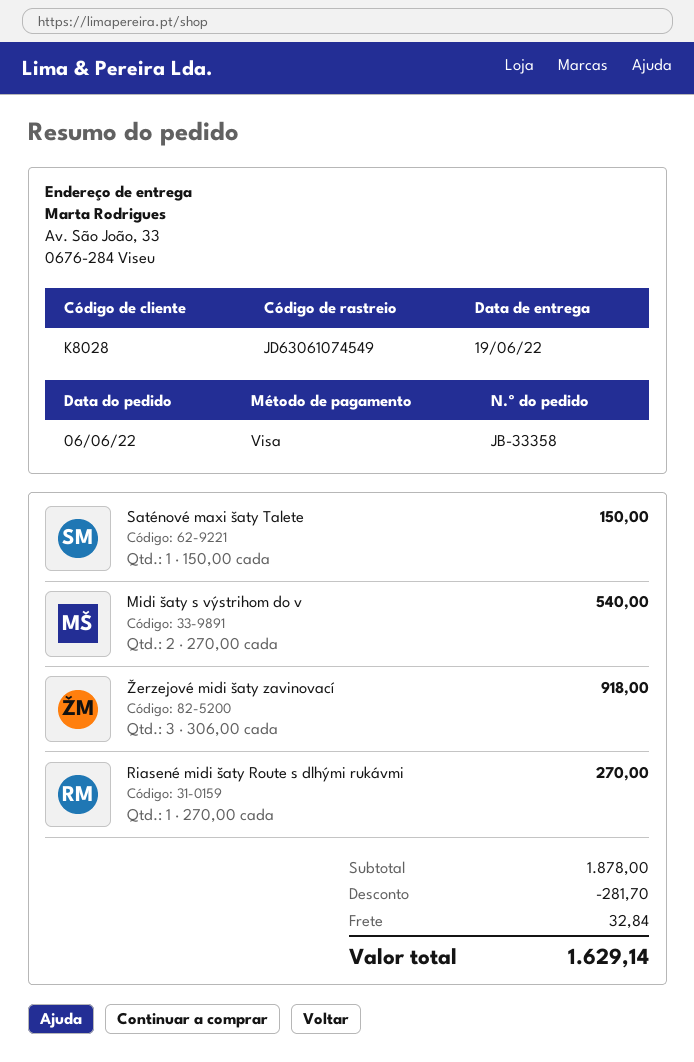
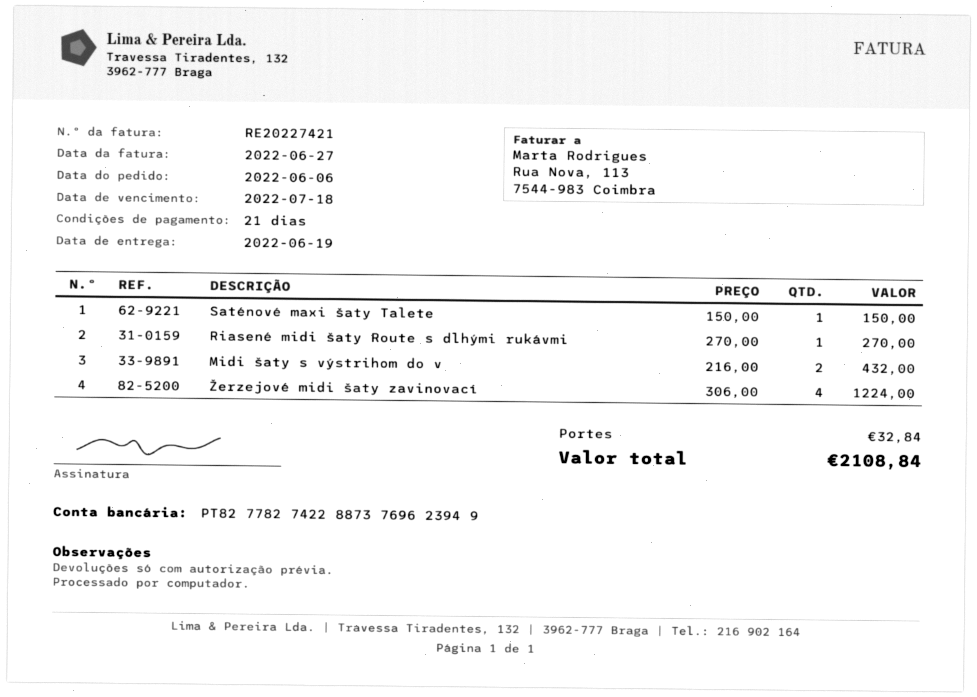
Midi šaty s výstrihom do v: 2 x 270.00 = 540.00 -> 2 x 216.00 = 432.00
Žerzejové midi šaty zavinovací: 3 x 306.00 = 918.00 -> 4 x 306.00 = 1224.00
discount: 281.70 -> none
total: 1629.14 -> 2108.84

